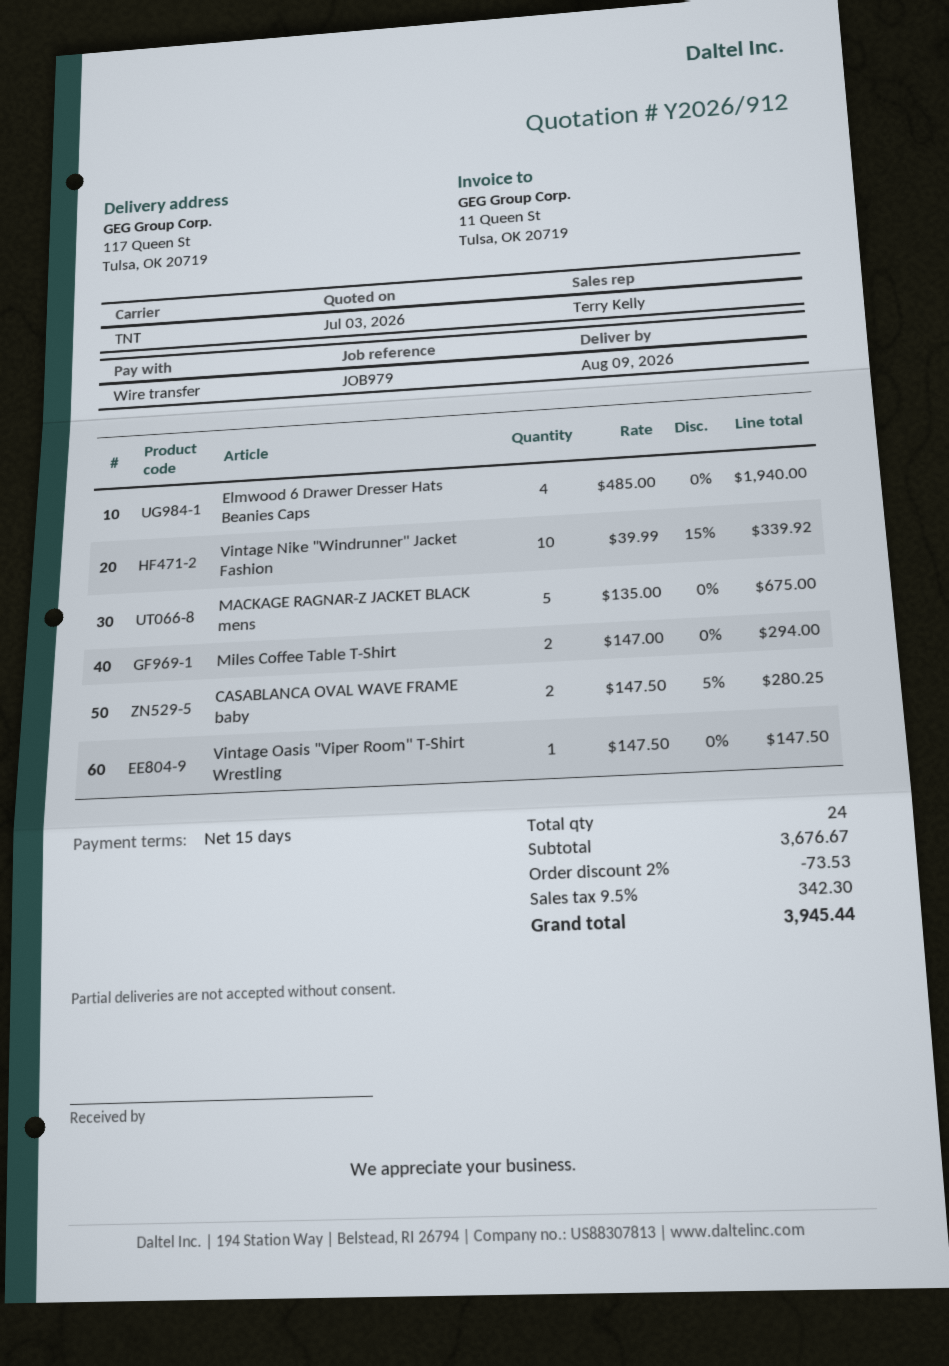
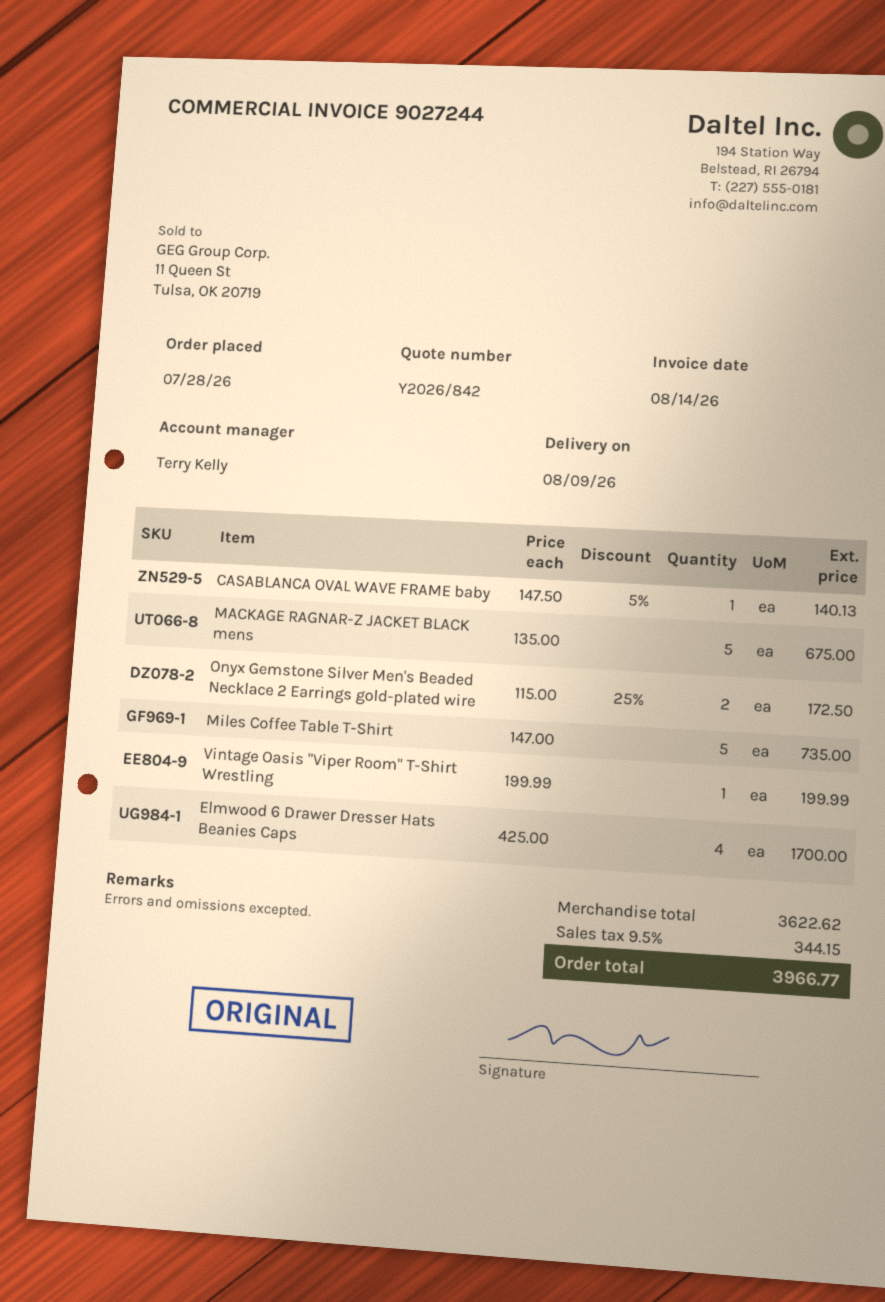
quote number: Y2026/912 -> Y2026/842
Elmwood 6 Drawer Dresser Hats Beanies Caps: 4 x 485.00 = 1940.00 -> 4 x 425.00 = 1700.00
Vintage Nike "Windrunner" Jacket Fashion: 10 x 39.99 - 15% = 339.92 -> none
Miles Coffee Table T-Shirt: 2 x 147.00 = 294.00 -> 5 x 147.00 = 735.00
CASABLANCA OVAL WAVE FRAME baby: 2 x 147.50 - 5% = 280.25 -> 1 x 147.50 - 5% = 140.13
Vintage Oasis "Viper Room" T-Shirt Wrestling: 1 x 147.50 = 147.50 -> 1 x 199.99 = 199.99
Onyx Gemstone Silver Men's Beaded Necklace 2 Earrings gold-plated wire: none -> 2 x 115.00 - 25% = 172.50
subtotal: 3676.67 -> 3622.62
discount: 2% = 73.53 -> none
tax: 9.5% = 342.30 -> 9.5% = 344.15
total: 3945.44 -> 3966.77

